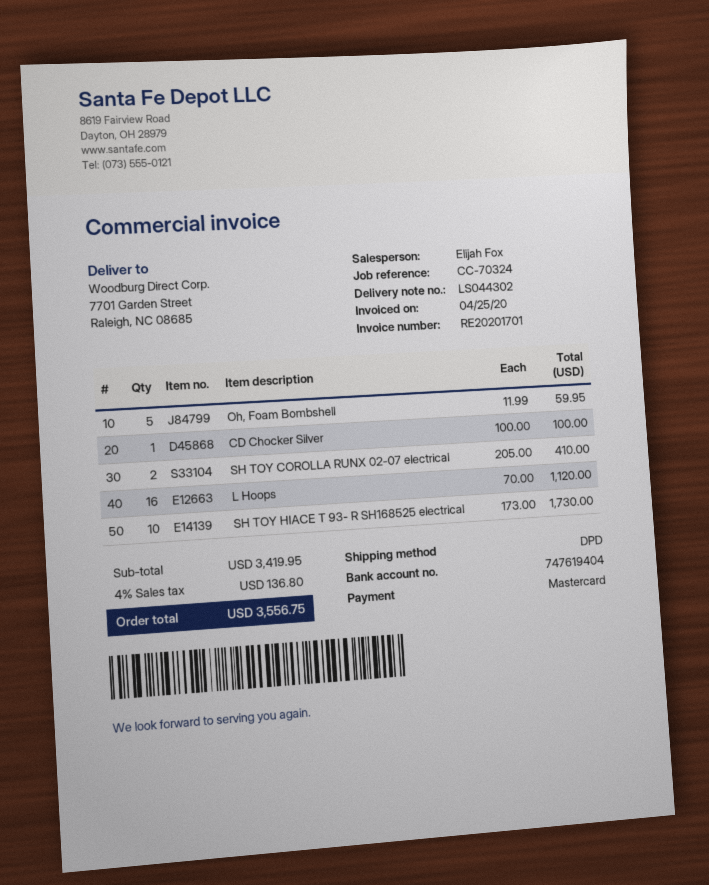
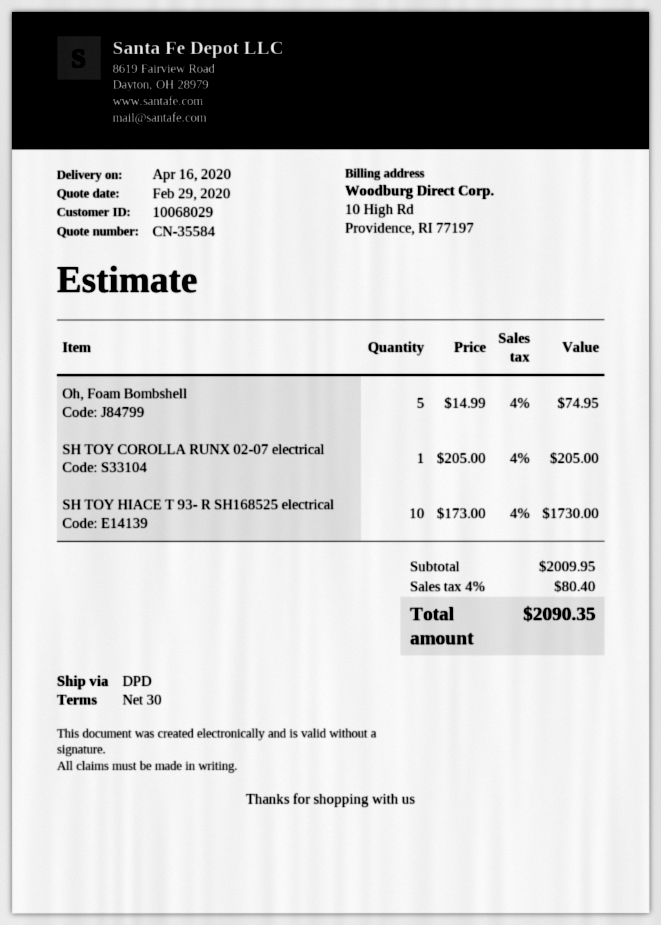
Oh, Foam Bombshell: 5 x 11.99 = 59.95 -> 5 x 14.99 = 74.95
CD Chocker Silver: 1 x 100.00 = 100.00 -> none
SH TOY COROLLA RUNX 02-07 electrical: 2 x 205.00 = 410.00 -> 1 x 205.00 = 205.00
L Hoops: 16 x 70.00 = 1120.00 -> none
subtotal: 3419.95 -> 2009.95
tax: 4% = 136.80 -> 4% = 80.40
total: 3556.75 -> 2090.35

